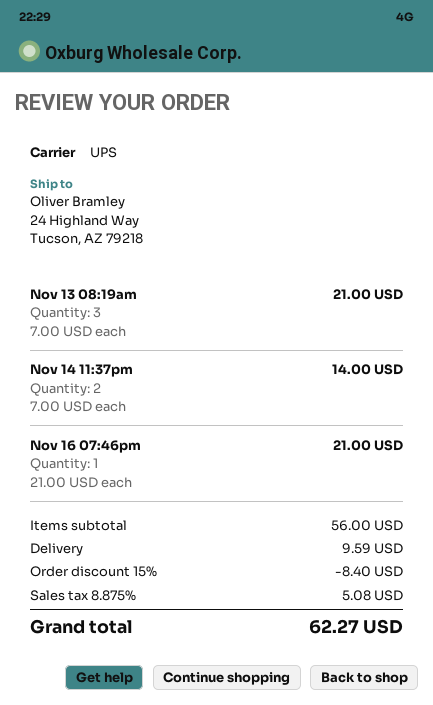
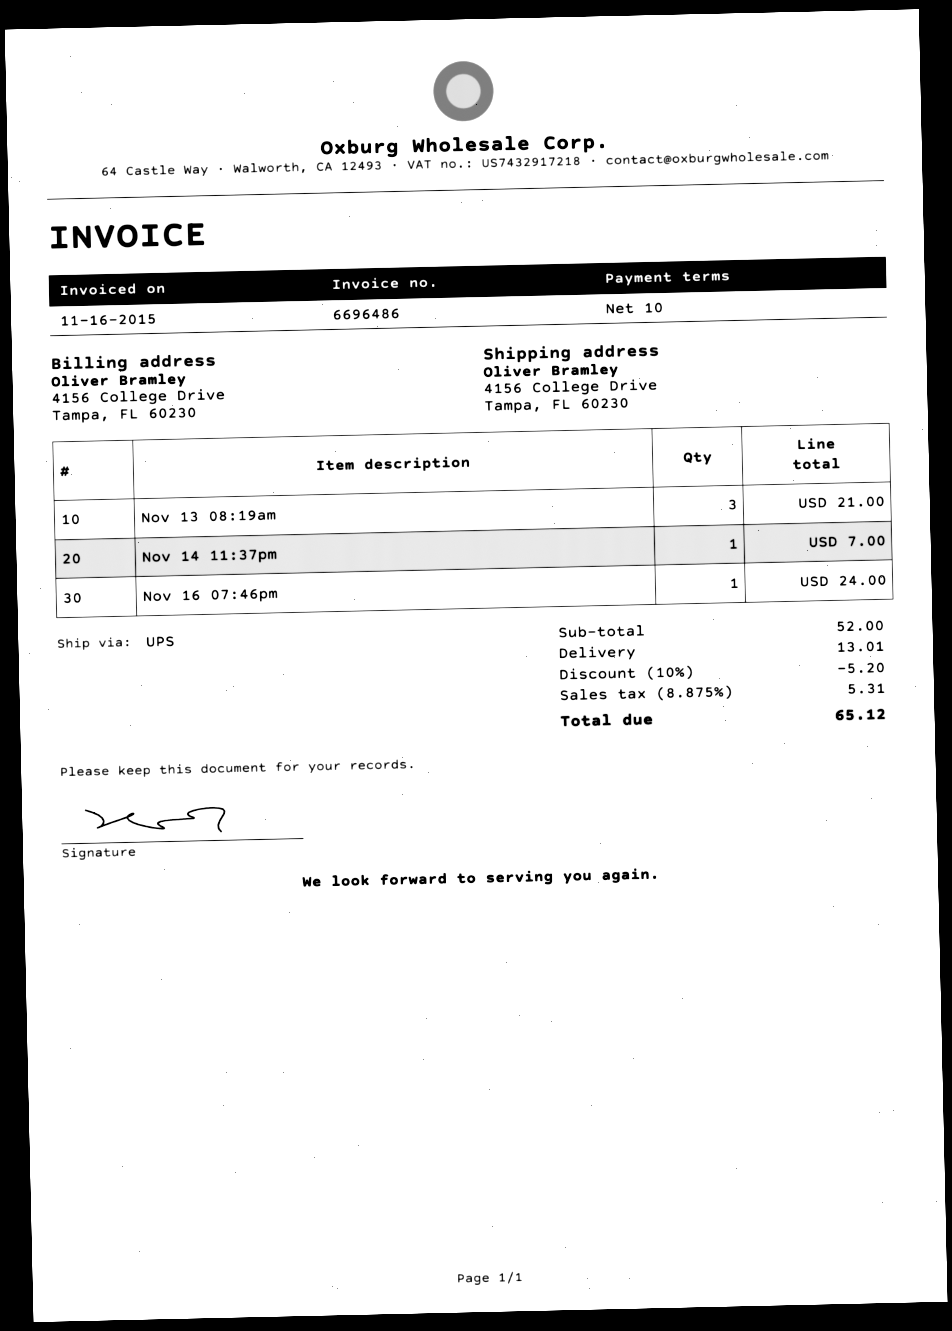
ship to: 24 Highland Way, Tucson, AZ 79218 -> 4156 College Drive, Tampa, FL 60230
Nov 14 11:37pm: 2 for 14.00 -> 1 for 7.00
Nov 16 07:46pm: 1 for 21.00 -> 1 for 24.00
subtotal: 56.00 -> 52.00
discount: 15% = 8.40 -> 10% = 5.20
shipping: 9.59 -> 13.01
tax: 8.875% = 5.08 -> 8.875% = 5.31
total: 62.27 -> 65.12

